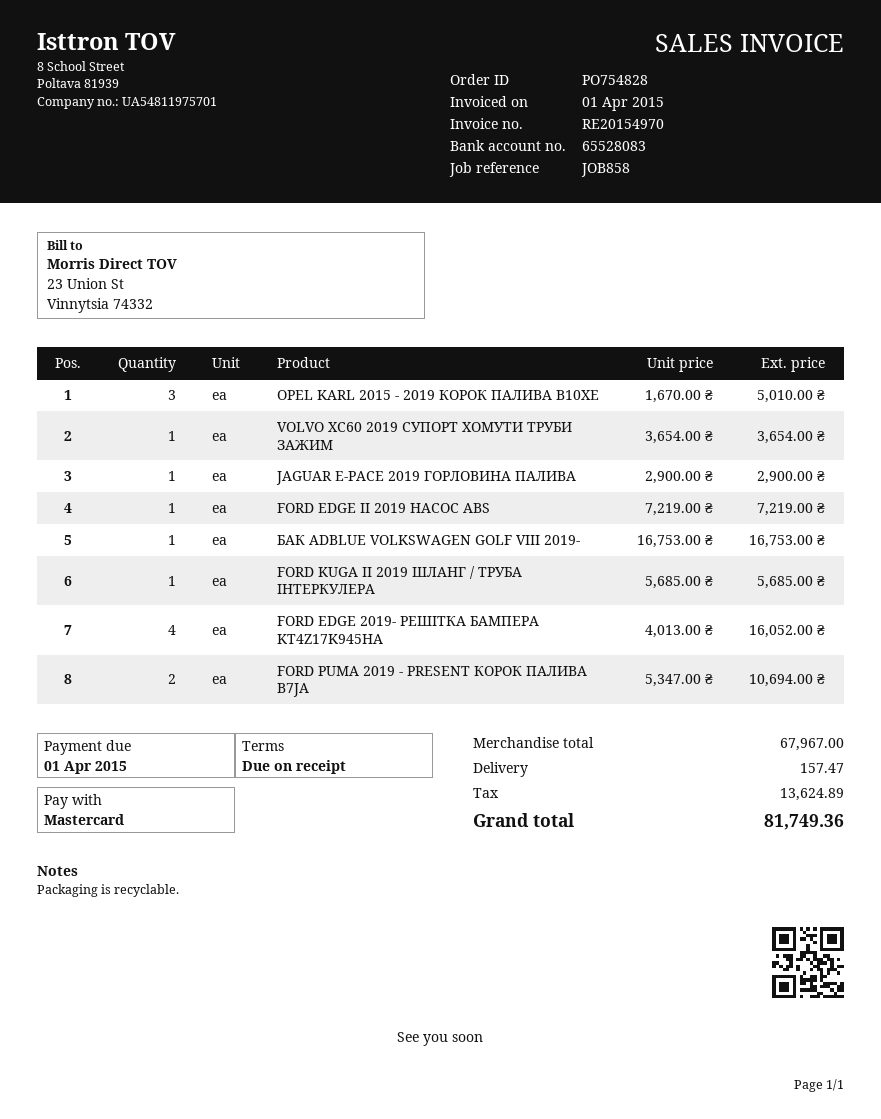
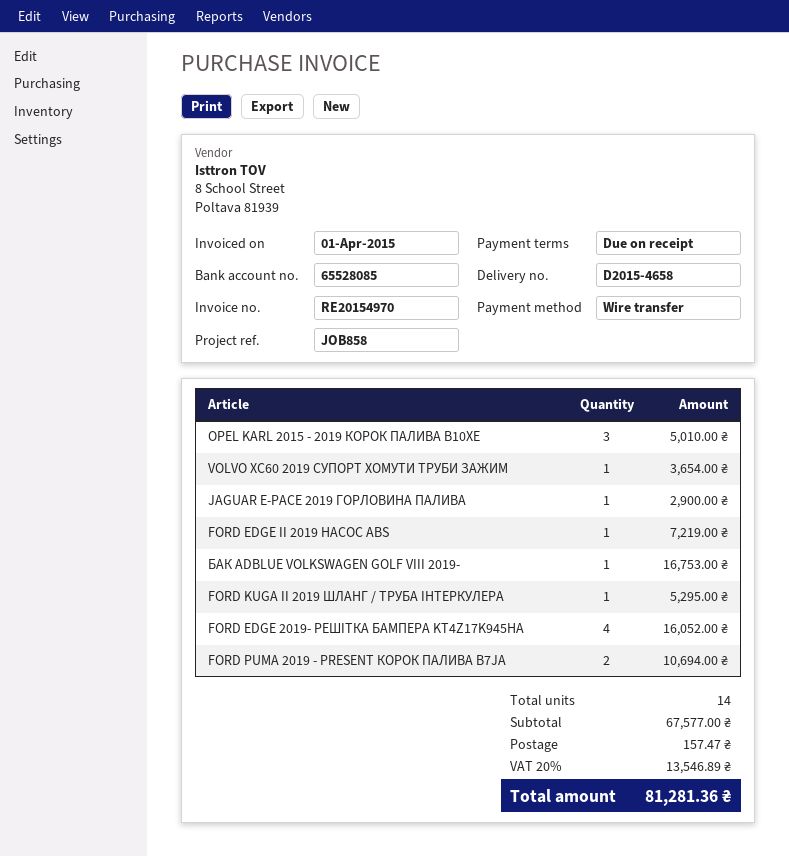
payment method: Mastercard -> bank transfer
bank account: 65528083 -> 65528085
FORD KUGA II 2019 ШЛАНГ / ТРУБА ІНТЕРКУЛЕРА: 1 for 5685.00 -> 1 for 5295.00
subtotal: 67967.00 -> 67577.00
tax: 13624.89 -> 13546.89
total: 81749.36 -> 81281.36

